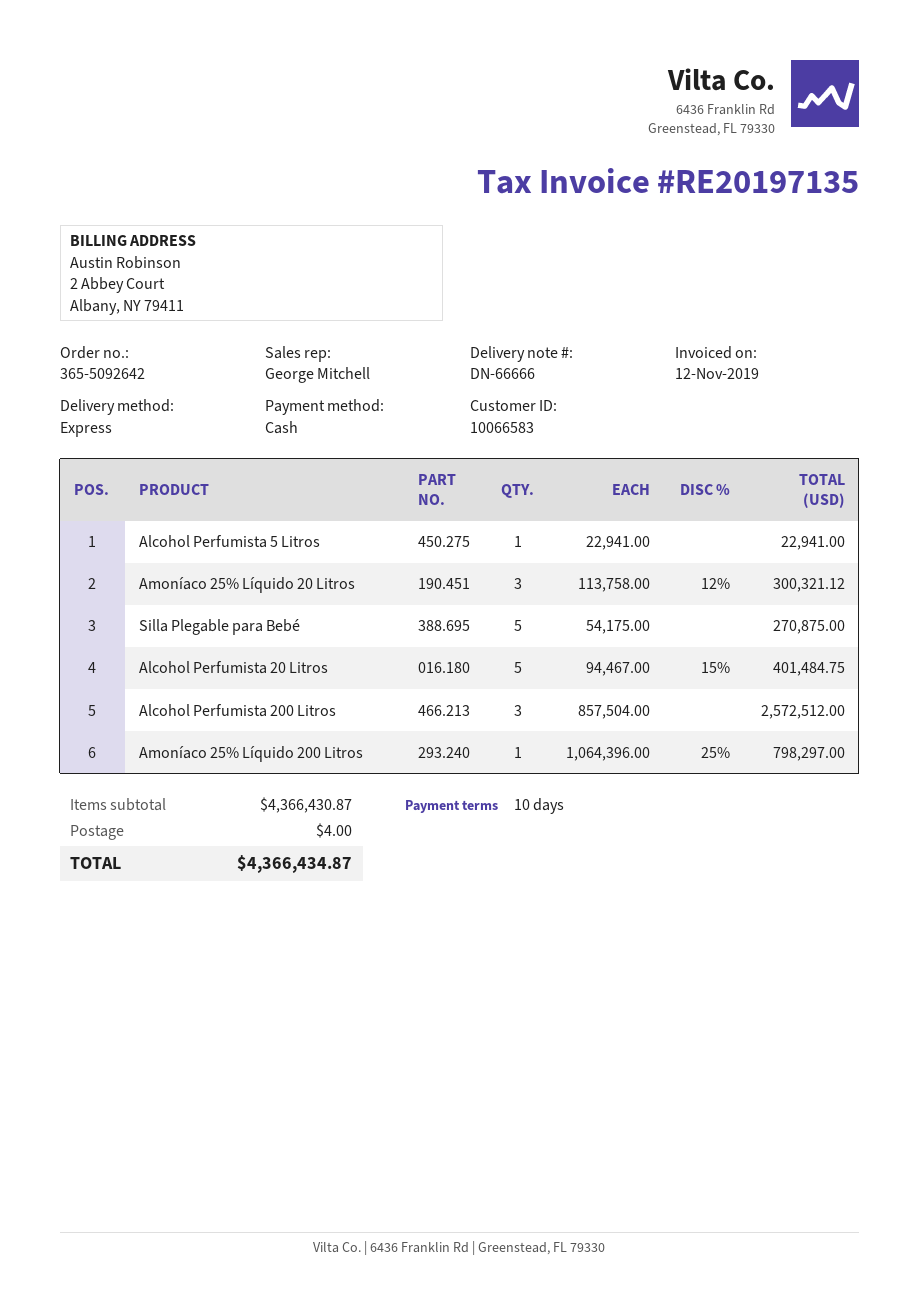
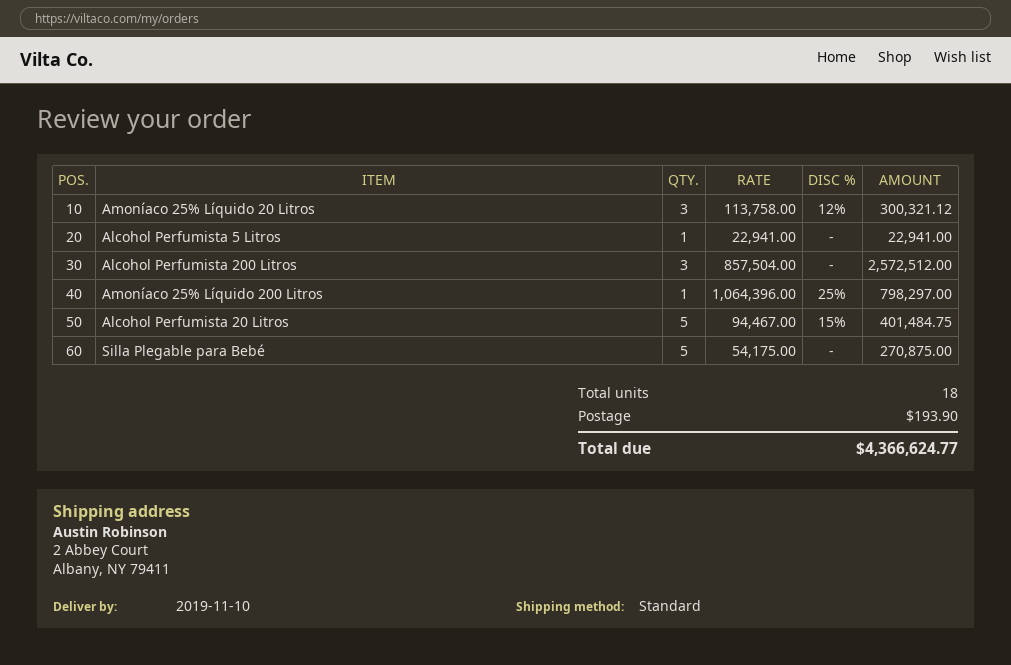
shipping method: express -> standard
shipping: 4.00 -> 193.90
total: 4366434.87 -> 4366624.77

